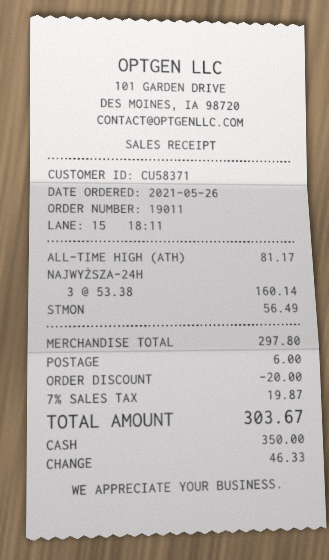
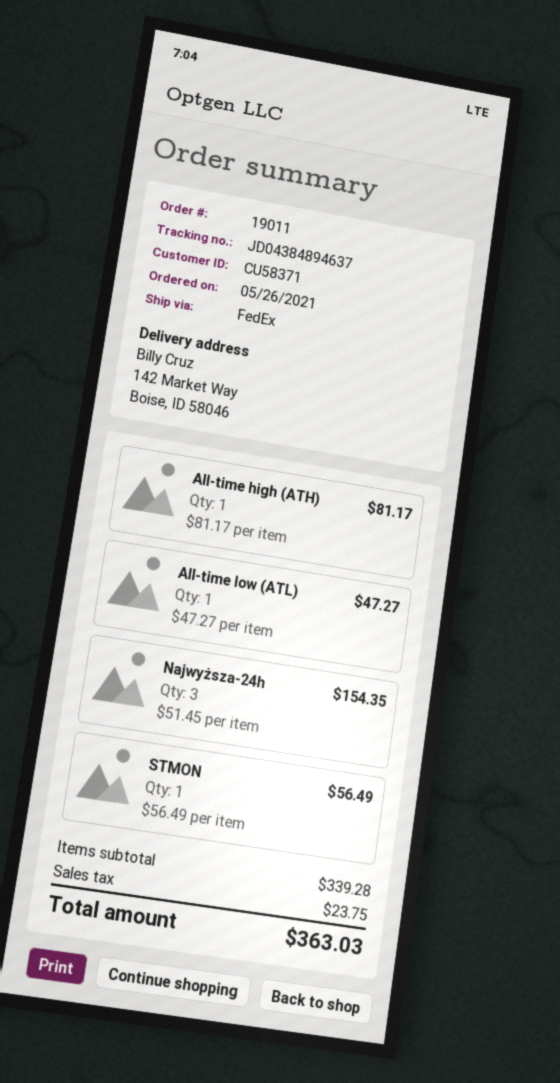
NAJWYŻSZA-24H: 3 x 53.38 = 160.14 -> 3 x 51.45 = 154.35
All-time low (ATL): none -> 1 x 47.27 = 47.27
subtotal: 297.80 -> 339.28
discount: 20.00 -> none
shipping: 6.00 -> none
tax: 19.87 -> 23.75
total: 303.67 -> 363.03

